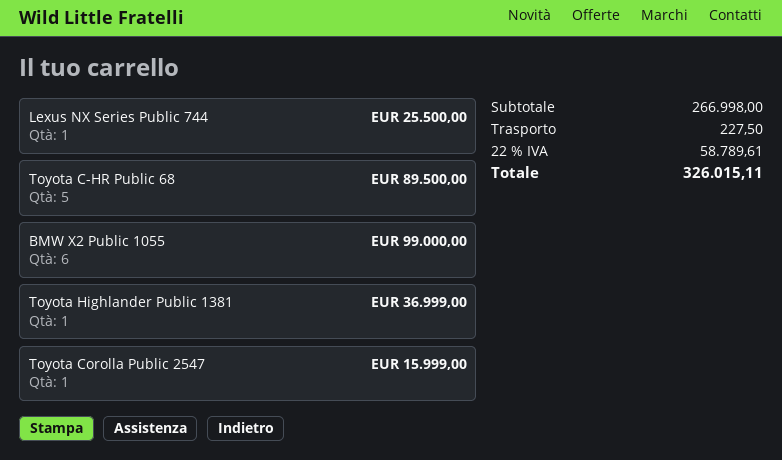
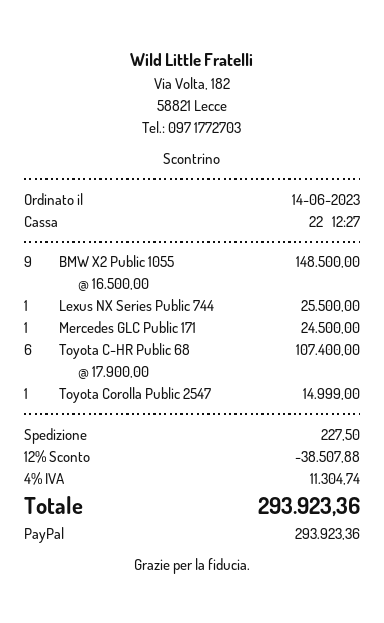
Toyota C-HR Public 68: 5 for 89500.00 -> 6 for 107400.00
BMW X2 Public 1055: 6 for 99000.00 -> 9 for 148500.00
Toyota Highlander Public 1381: 1 for 36999.00 -> none
Toyota Corolla Public 2547: 1 for 15999.00 -> 1 for 14999.00
Mercedes GLC Public 171: none -> 1 for 24500.00
discount: none -> 12% = 38507.88
tax: 22% = 58789.61 -> 4% = 11304.74
total: 326015.11 -> 293923.36

